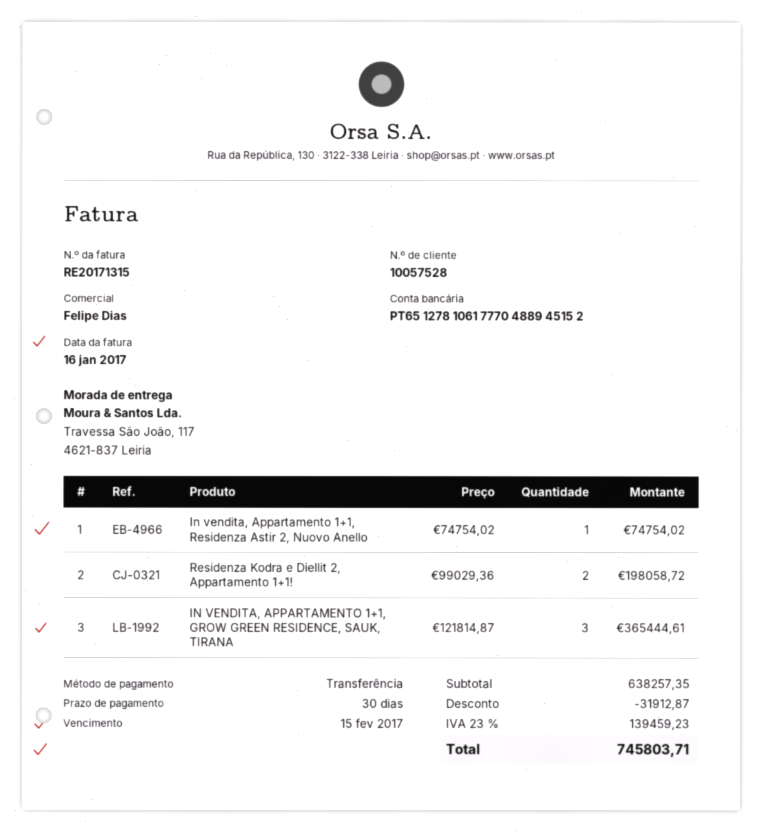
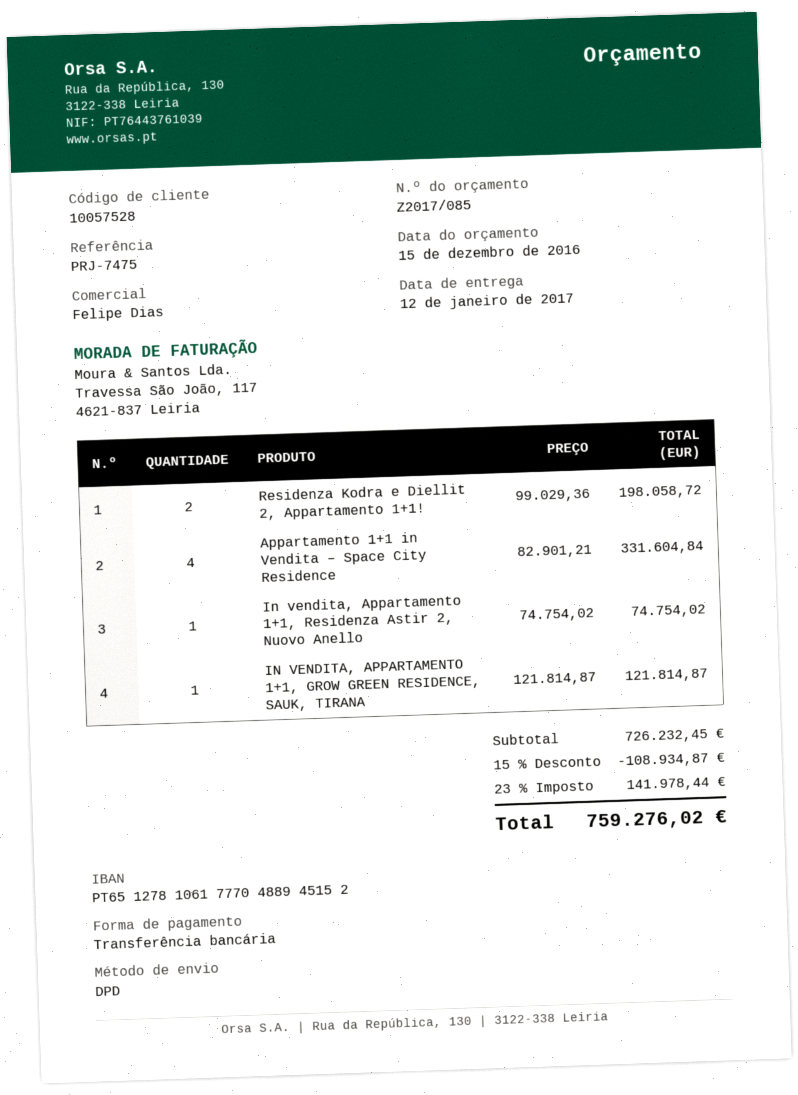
IN VENDITA, APPARTAMENTO 1+1, GROW GREEN RESIDENCE, SAUK, TIRANA: 3 x 121814.87 = 365444.61 -> 1 x 121814.87 = 121814.87
Appartamento 1+1 in Vendita – Space City Residence: none -> 4 x 82901.21 = 331604.84
subtotal: 638257.35 -> 726232.45
discount: 31912.87 -> 108934.87
tax: 23% = 139459.23 -> 23% = 141978.44
total: 745803.71 -> 759276.02

